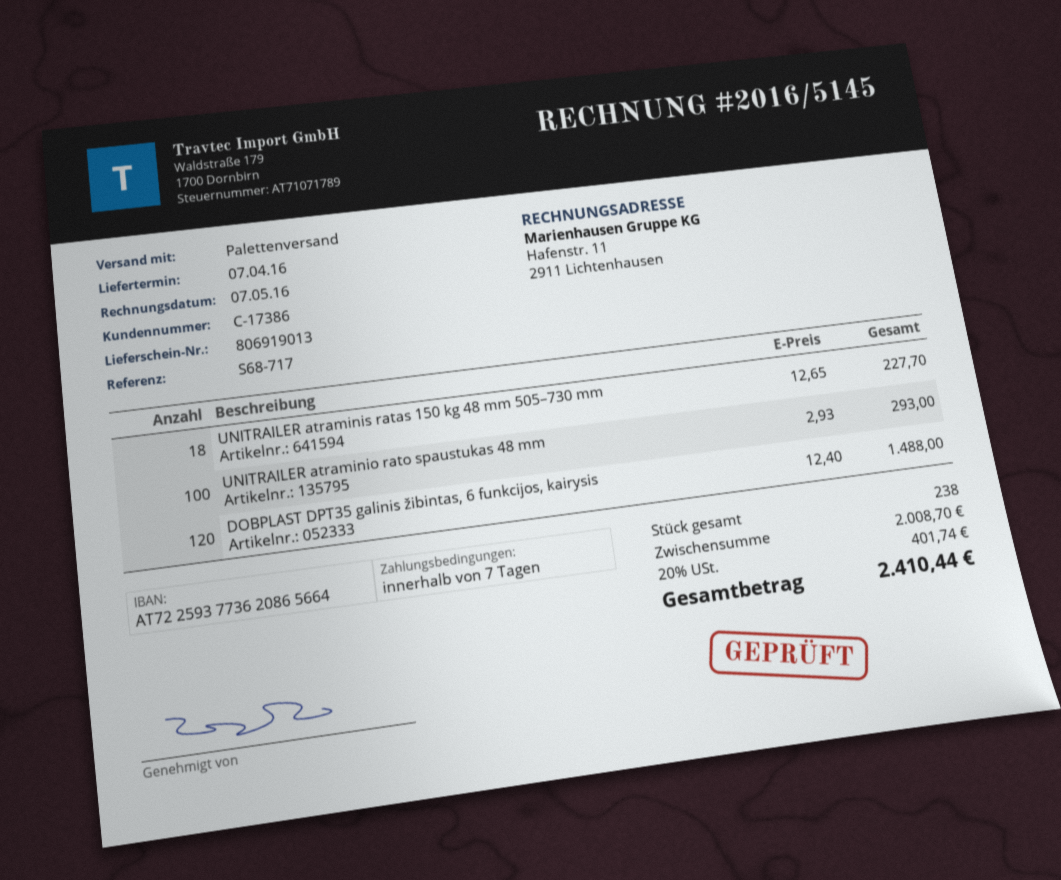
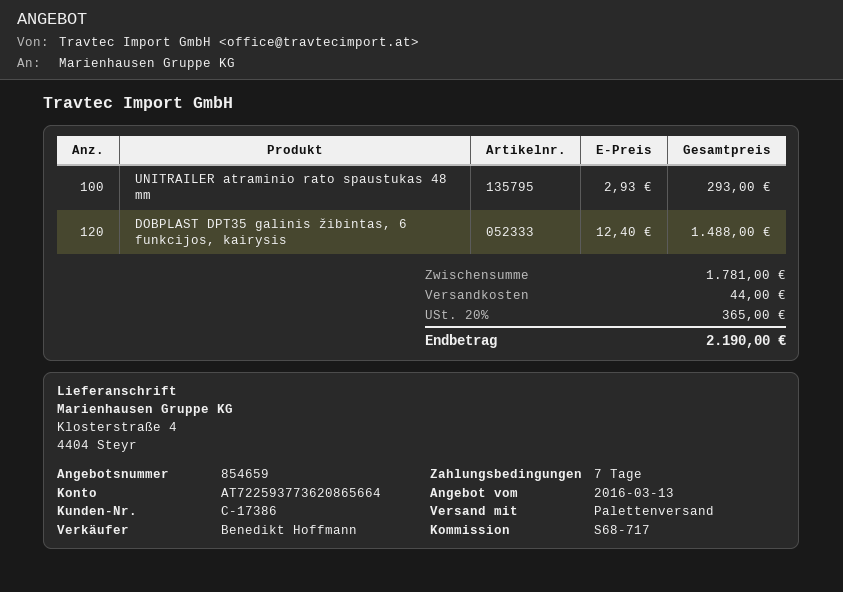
UNITRAILER atraminis ratas 150 kg 48 mm 505–730 mm: 18 x 12.65 = 227.70 -> none
subtotal: 2008.70 -> 1781.00
shipping: none -> 44.00
tax: 20% = 401.74 -> 20% = 365.00
total: 2410.44 -> 2190.00

